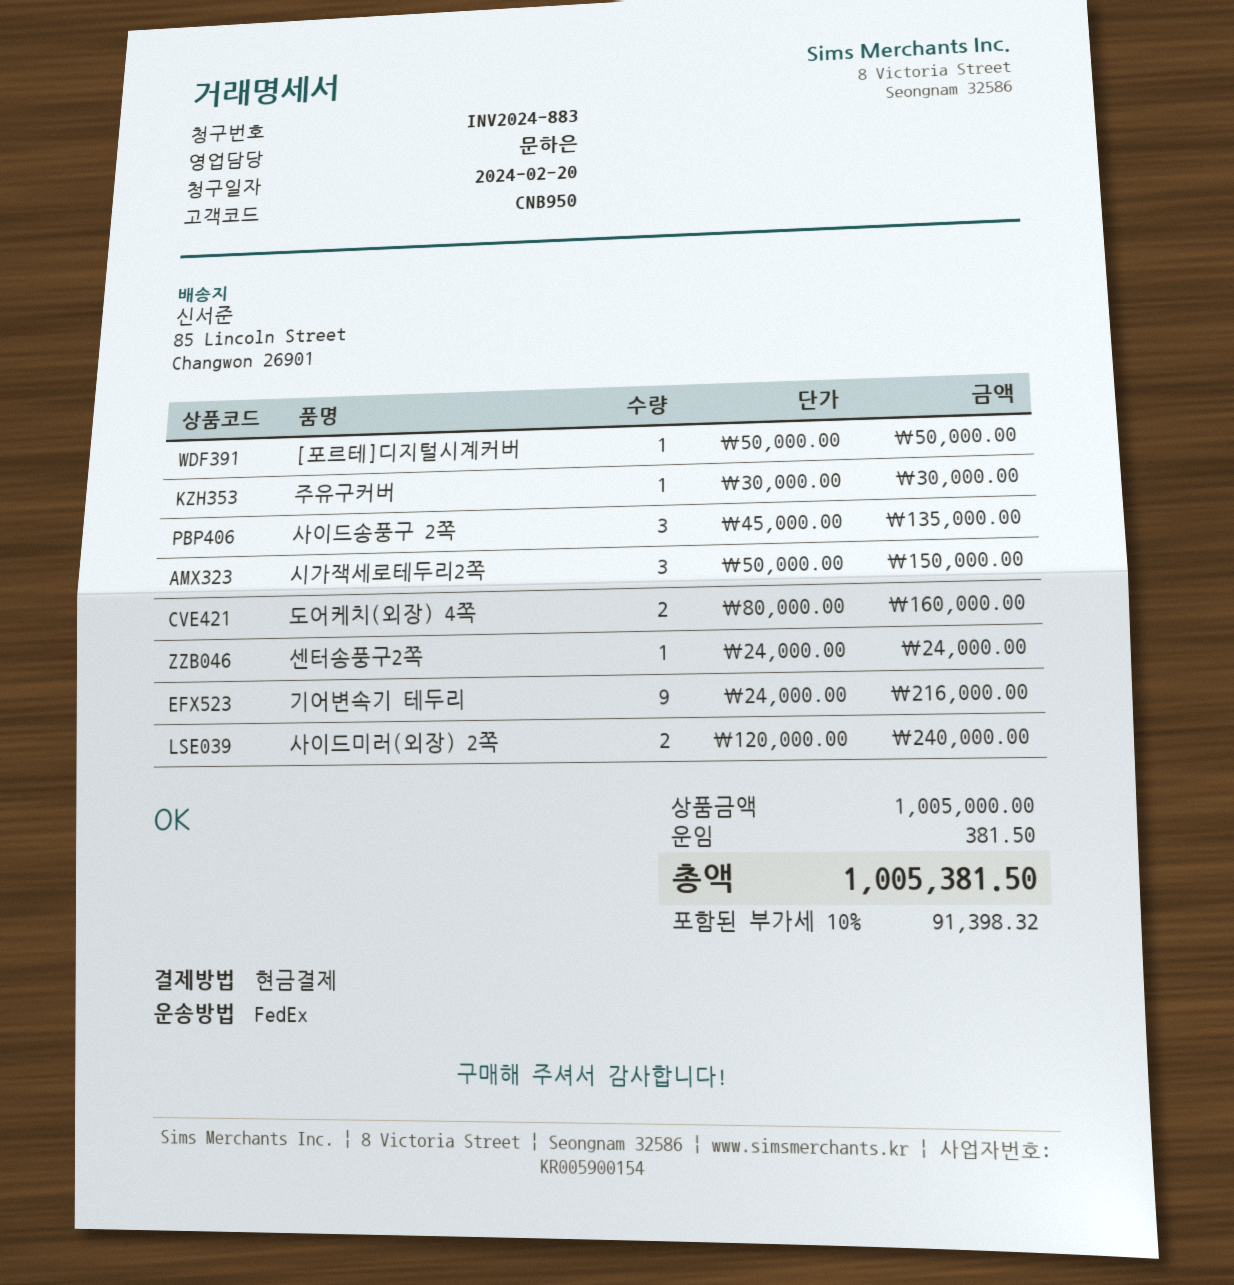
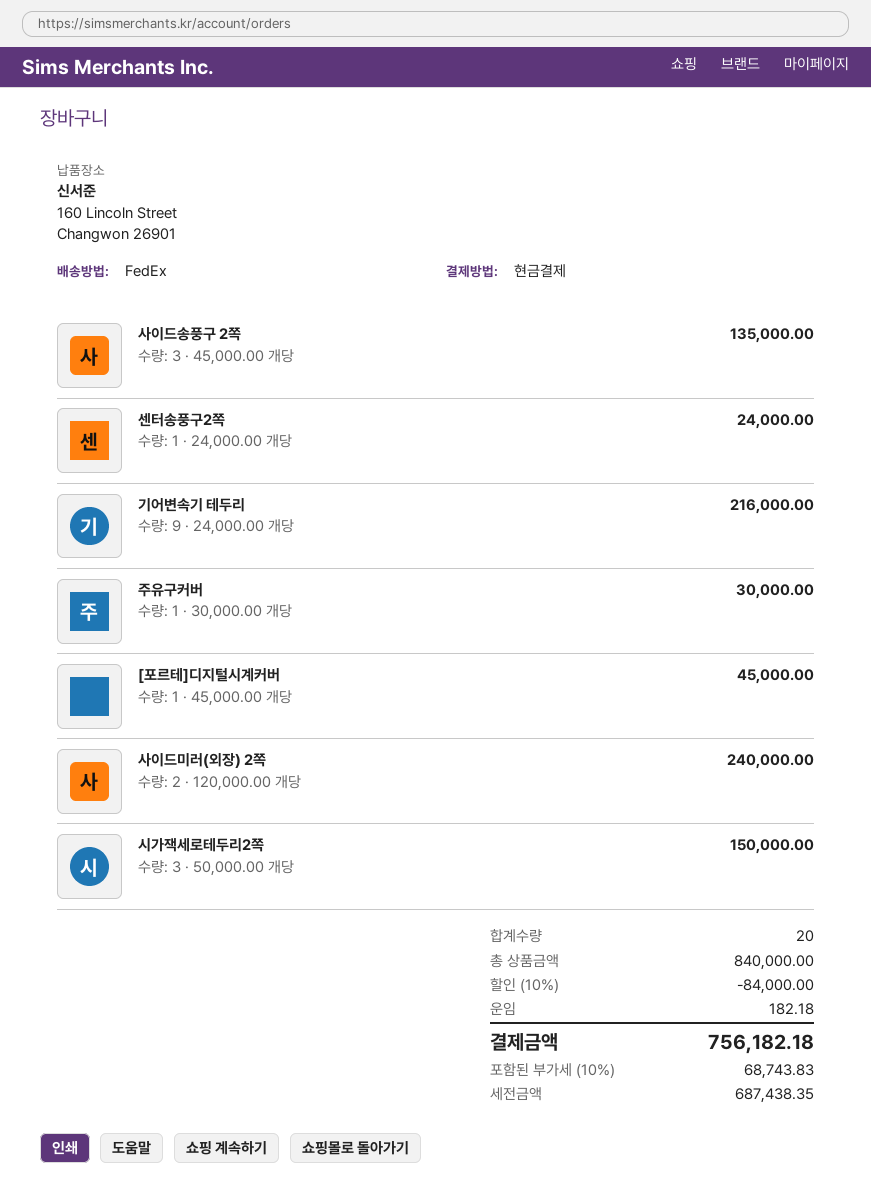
ship to: 85 Lincoln Street, Changwon 26901 -> 160 Lincoln Street, Changwon 26901
[포르테]디지털시계커버: 1 x 50000.00 = 50000.00 -> 1 x 45000.00 = 45000.00
도어케치(외장) 4쪽: 2 x 80000.00 = 160000.00 -> none
subtotal: 1005000.00 -> 840000.00
discount: none -> 10% = 84000.00
shipping: 381.50 -> 182.18
tax: 10% = 91398.32 -> 10% = 68743.83
total: 1005381.50 -> 756182.18

